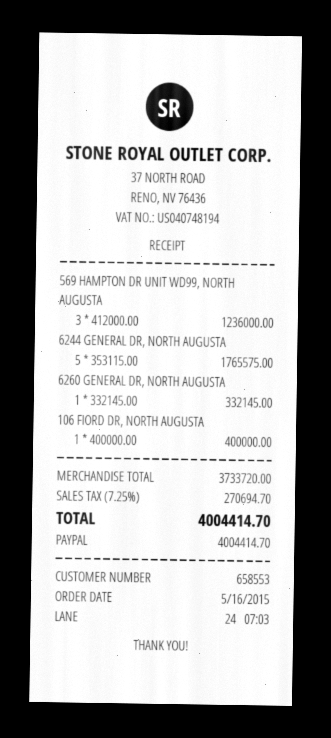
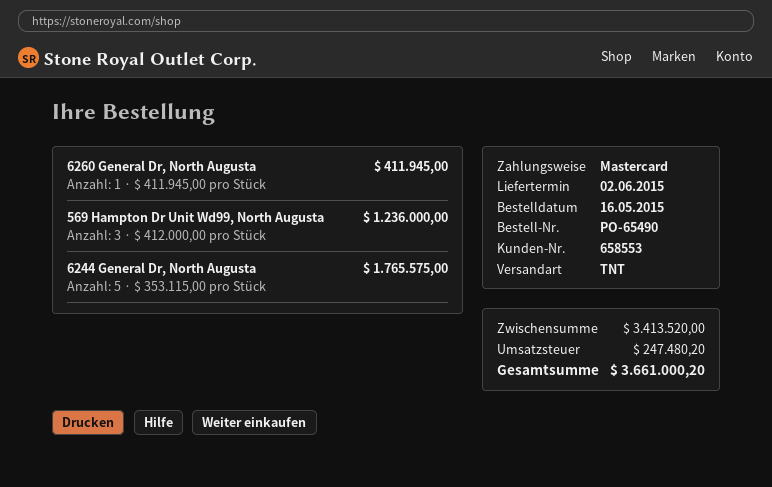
payment method: PayPal -> Mastercard
6260 GENERAL DR, NORTH AUGUSTA: 1 x 332145.00 = 332145.00 -> 1 x 411945.00 = 411945.00
106 FIORD DR, NORTH AUGUSTA: 1 x 400000.00 = 400000.00 -> none
subtotal: 3733720.00 -> 3413520.00
tax: 270694.70 -> 247480.20
total: 4004414.70 -> 3661000.20

